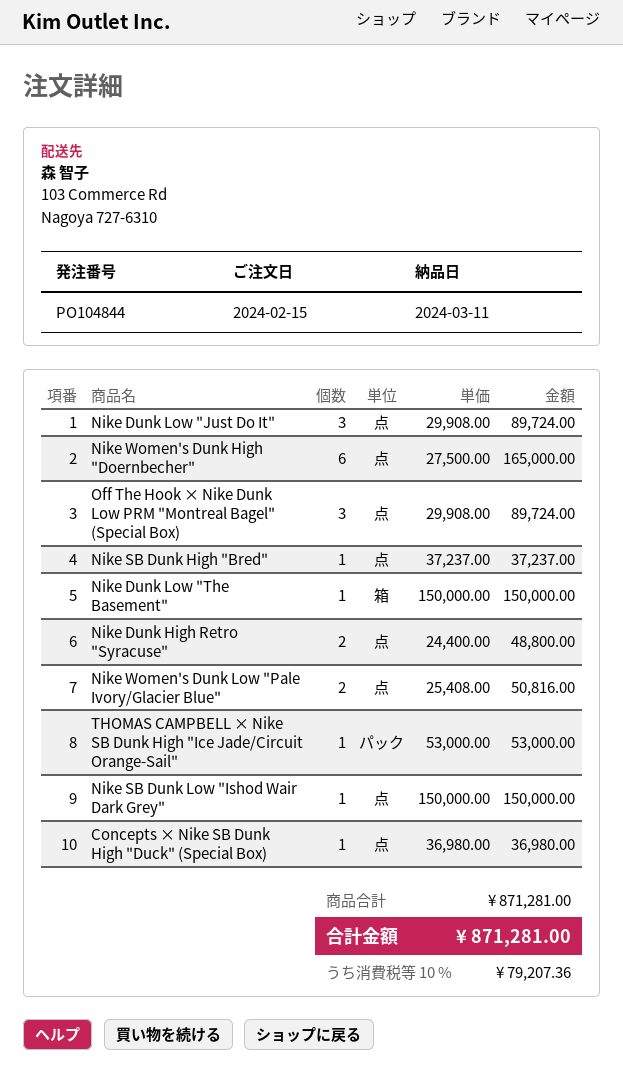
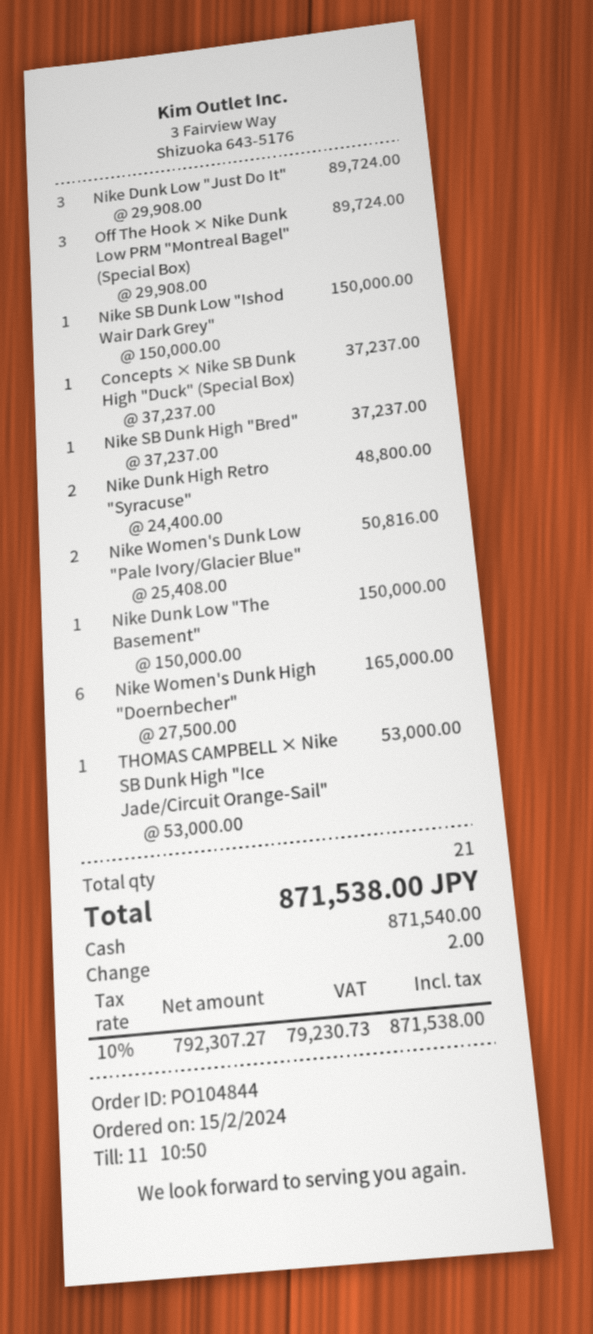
Concepts × Nike SB Dunk High "Duck" (Special Box): 1 x 36980.00 = 36980.00 -> 1 x 37237.00 = 37237.00
tax: 10% = 79207.36 -> 10% = 79230.73
total: 871281.00 -> 871538.00

